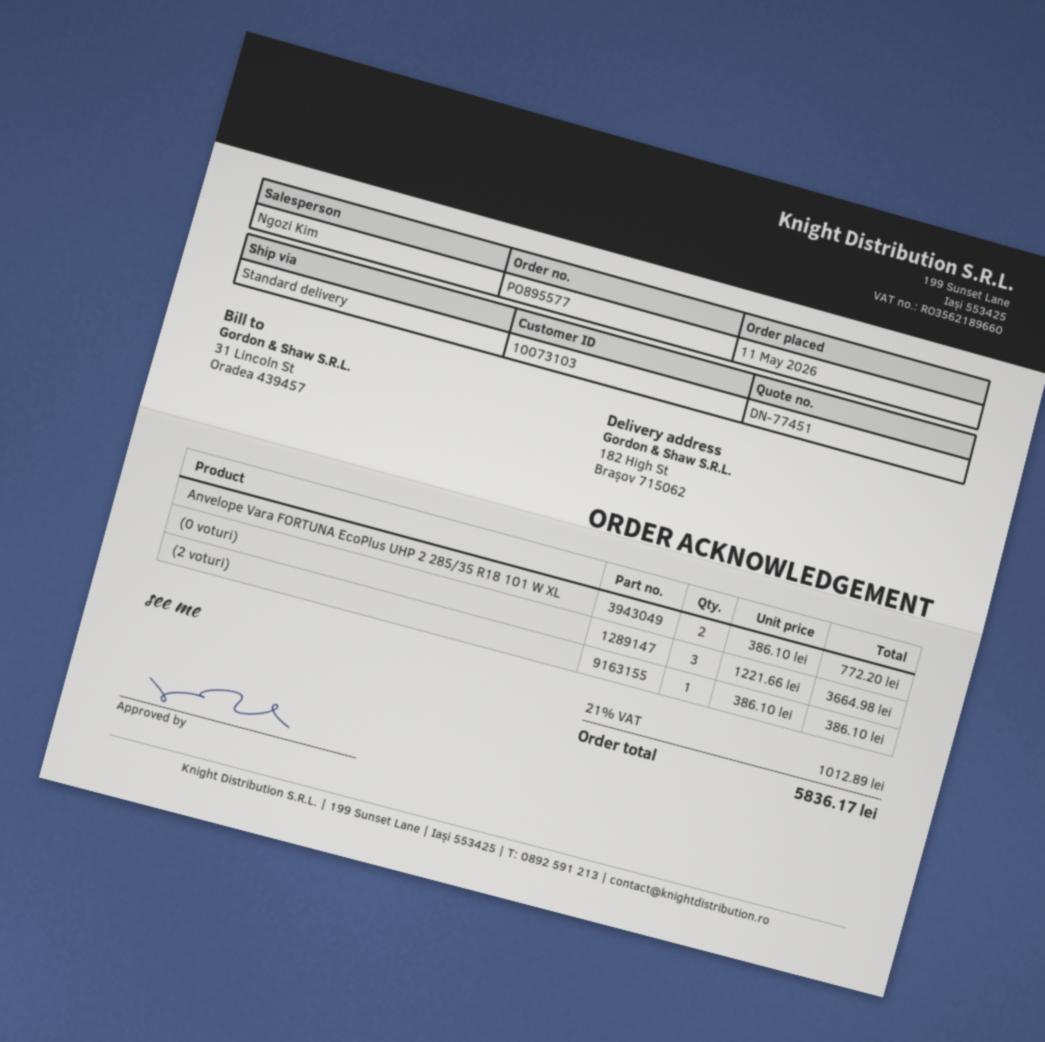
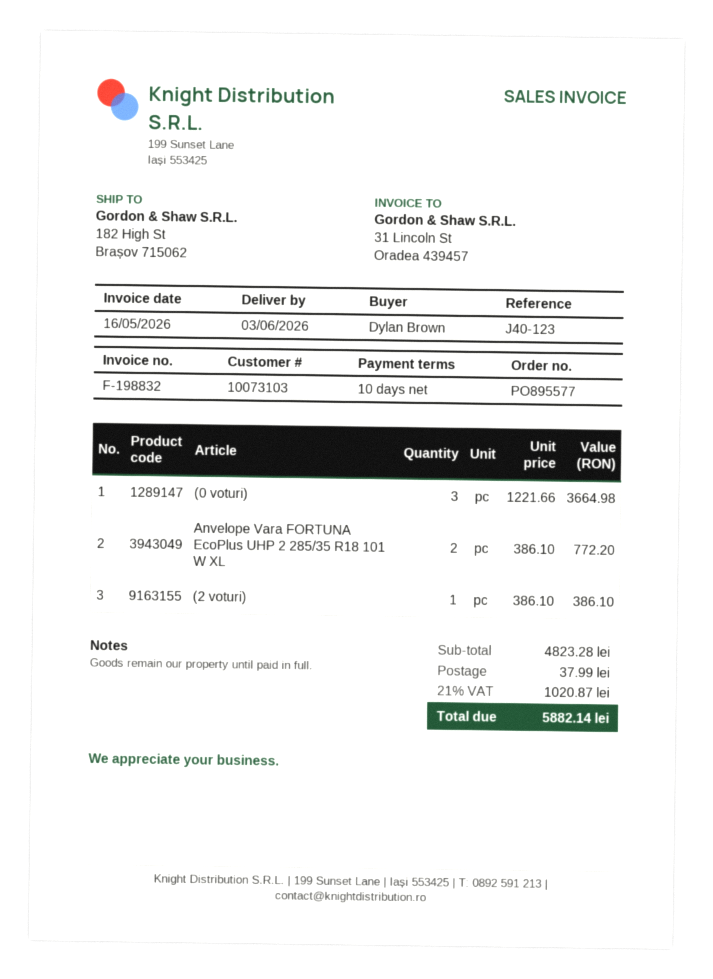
shipping: none -> 37.99
tax: 21% = 1012.89 -> 21% = 1020.87
total: 5836.17 -> 5882.14

